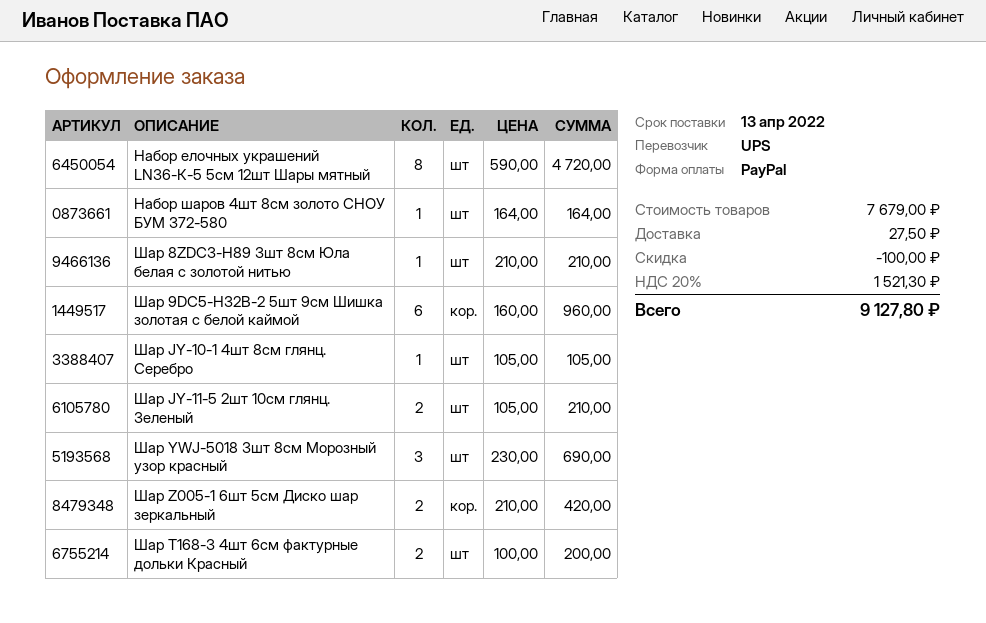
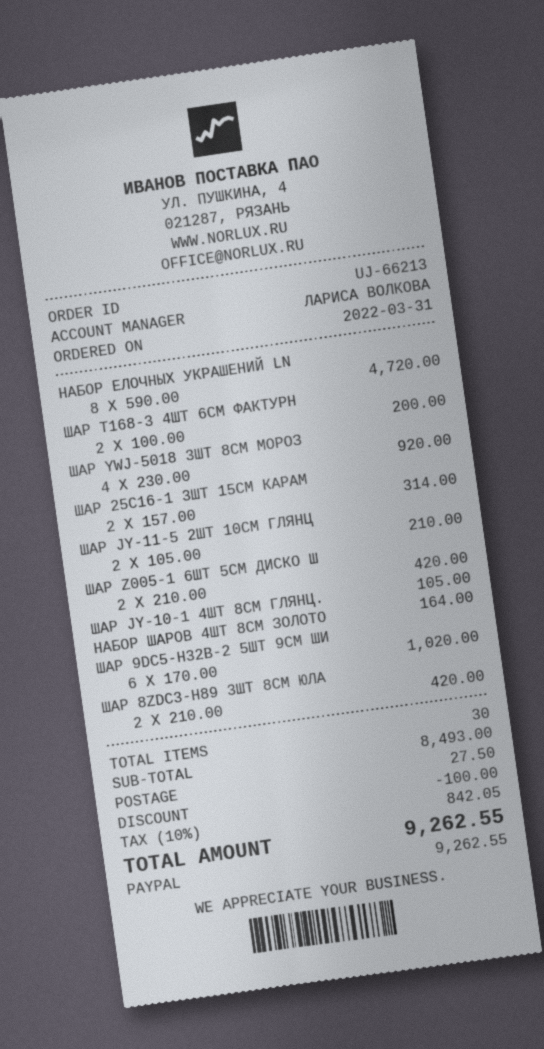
Шар 8ZDC3-H89 3шт 8см Юла белая с золотой нитью: 1 x 210.00 = 210.00 -> 2 x 210.00 = 420.00
Шар 9DC5-H32В-2 5шт 9см Шишка золотая с белой каймой: 6 x 160.00 = 960.00 -> 6 x 170.00 = 1020.00
Шар YWJ-5018 3шт 8см Морозный узор красный: 3 x 230.00 = 690.00 -> 4 x 230.00 = 920.00
ШАР 25С16-1 3ШТ 15СМ КАРАМ: none -> 2 x 157.00 = 314.00
subtotal: 7679.00 -> 8493.00
tax: 20% = 1521.30 -> 10% = 842.05
total: 9127.80 -> 9262.55

